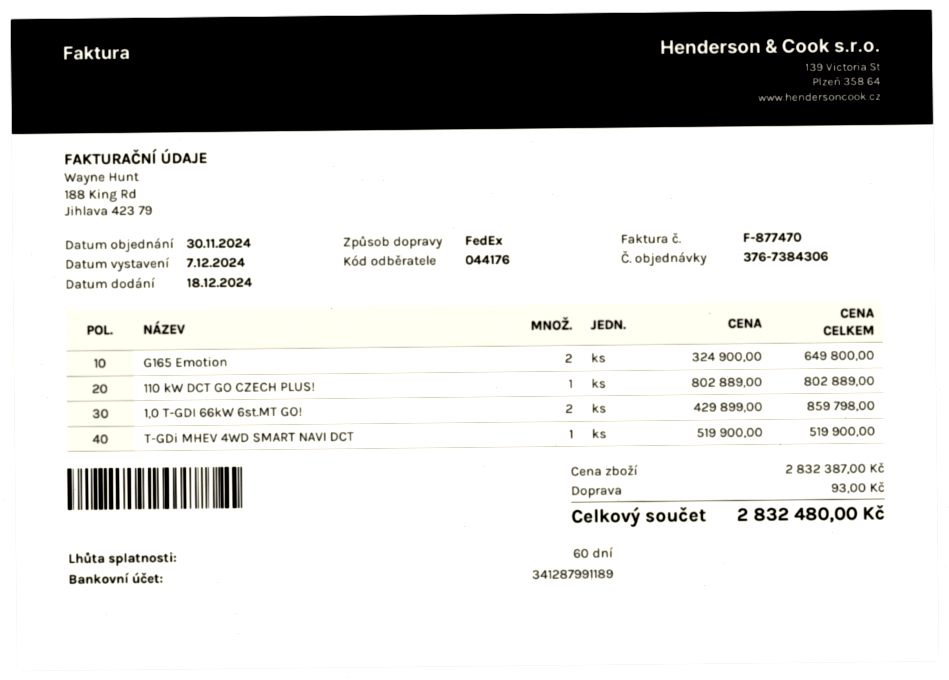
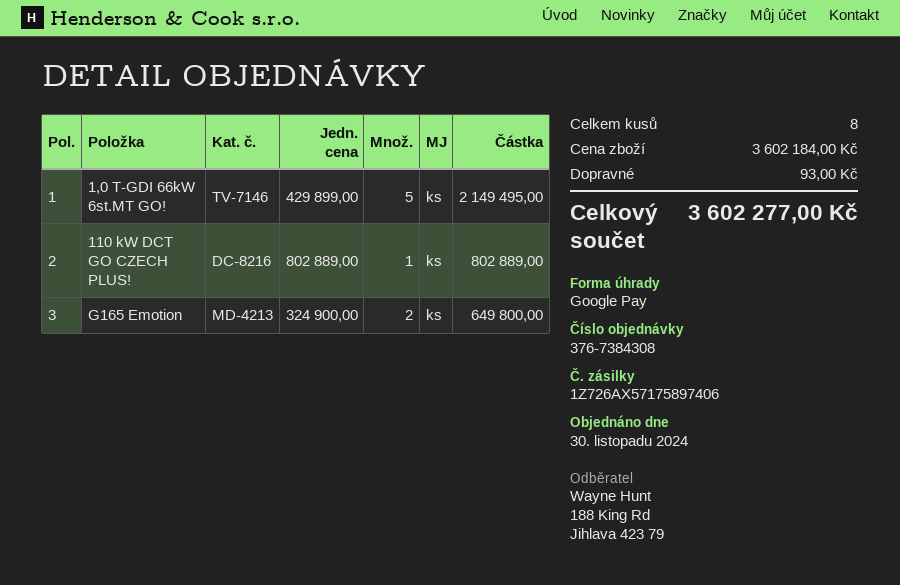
order number: 376-7384306 -> 376-7384308
1,0 T-GDI 66kW 6st.MT GO!: 2 x 429899.00 = 859798.00 -> 5 x 429899.00 = 2149495.00
T-GDi MHEV 4WD SMART NAVI DCT: 1 x 519900.00 = 519900.00 -> none
subtotal: 2832387.00 -> 3602184.00
total: 2832480.00 -> 3602277.00

